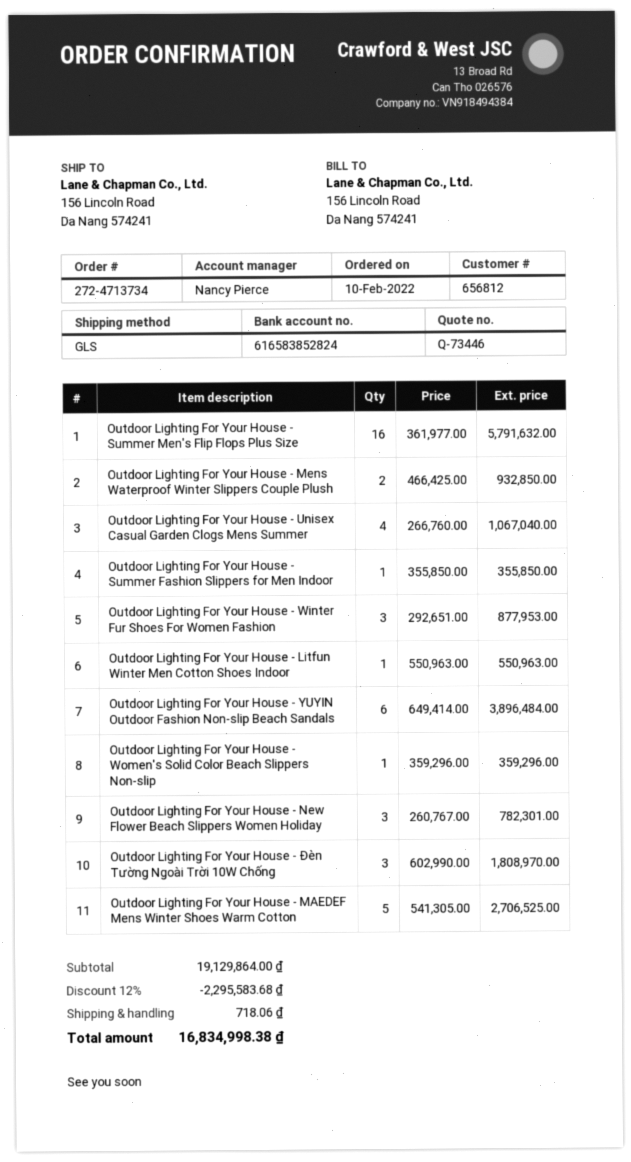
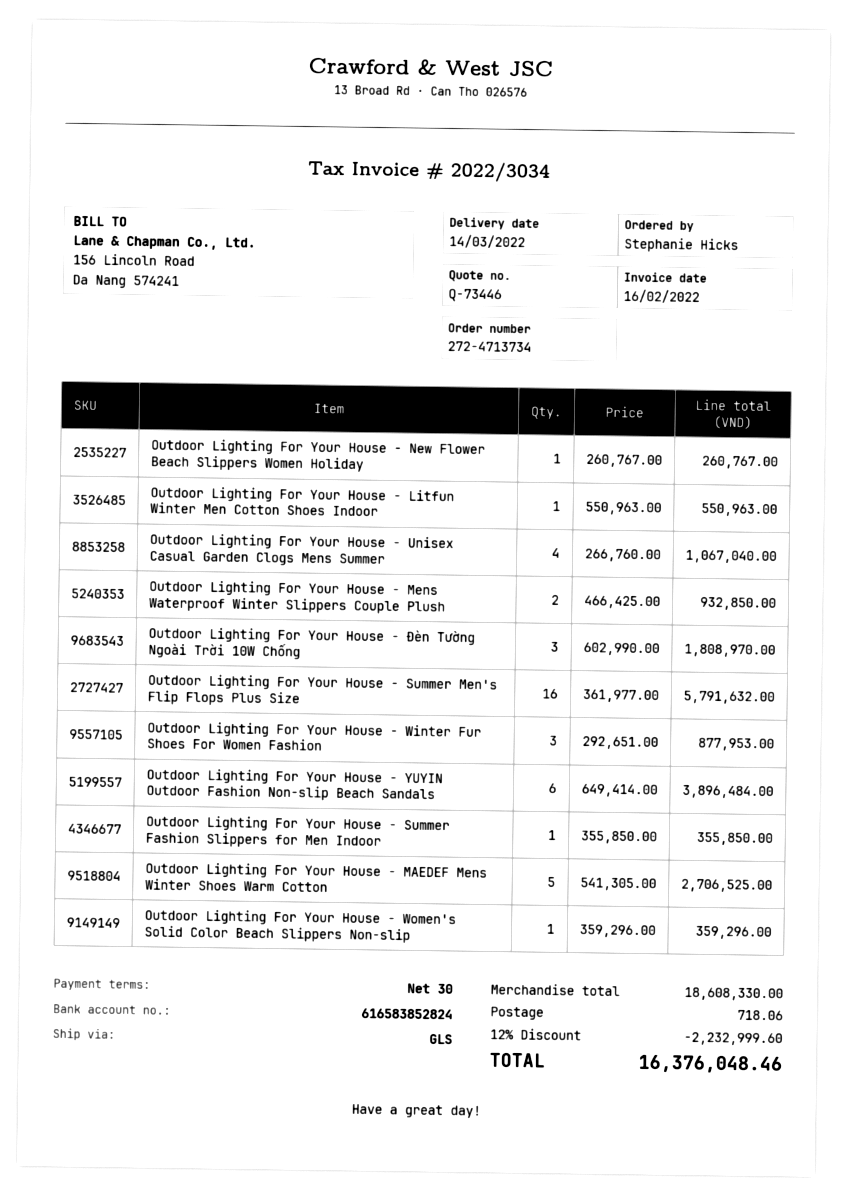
Outdoor Lighting For Your House - New Flower Beach Slippers Women Holiday: 3 x 260767.00 = 782301.00 -> 1 x 260767.00 = 260767.00
subtotal: 19129864.00 -> 18608330.00
discount: 12% = 2295583.68 -> 12% = 2232999.60
total: 16834998.38 -> 16376048.46

